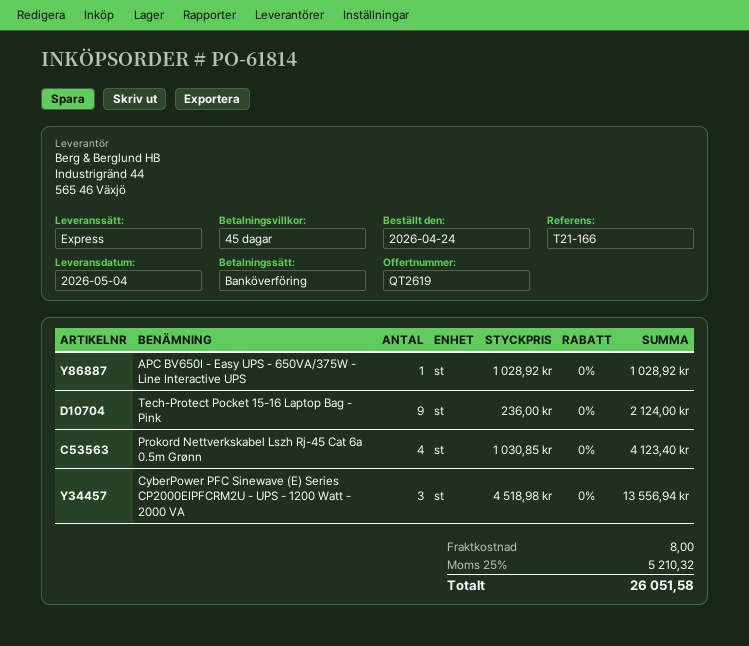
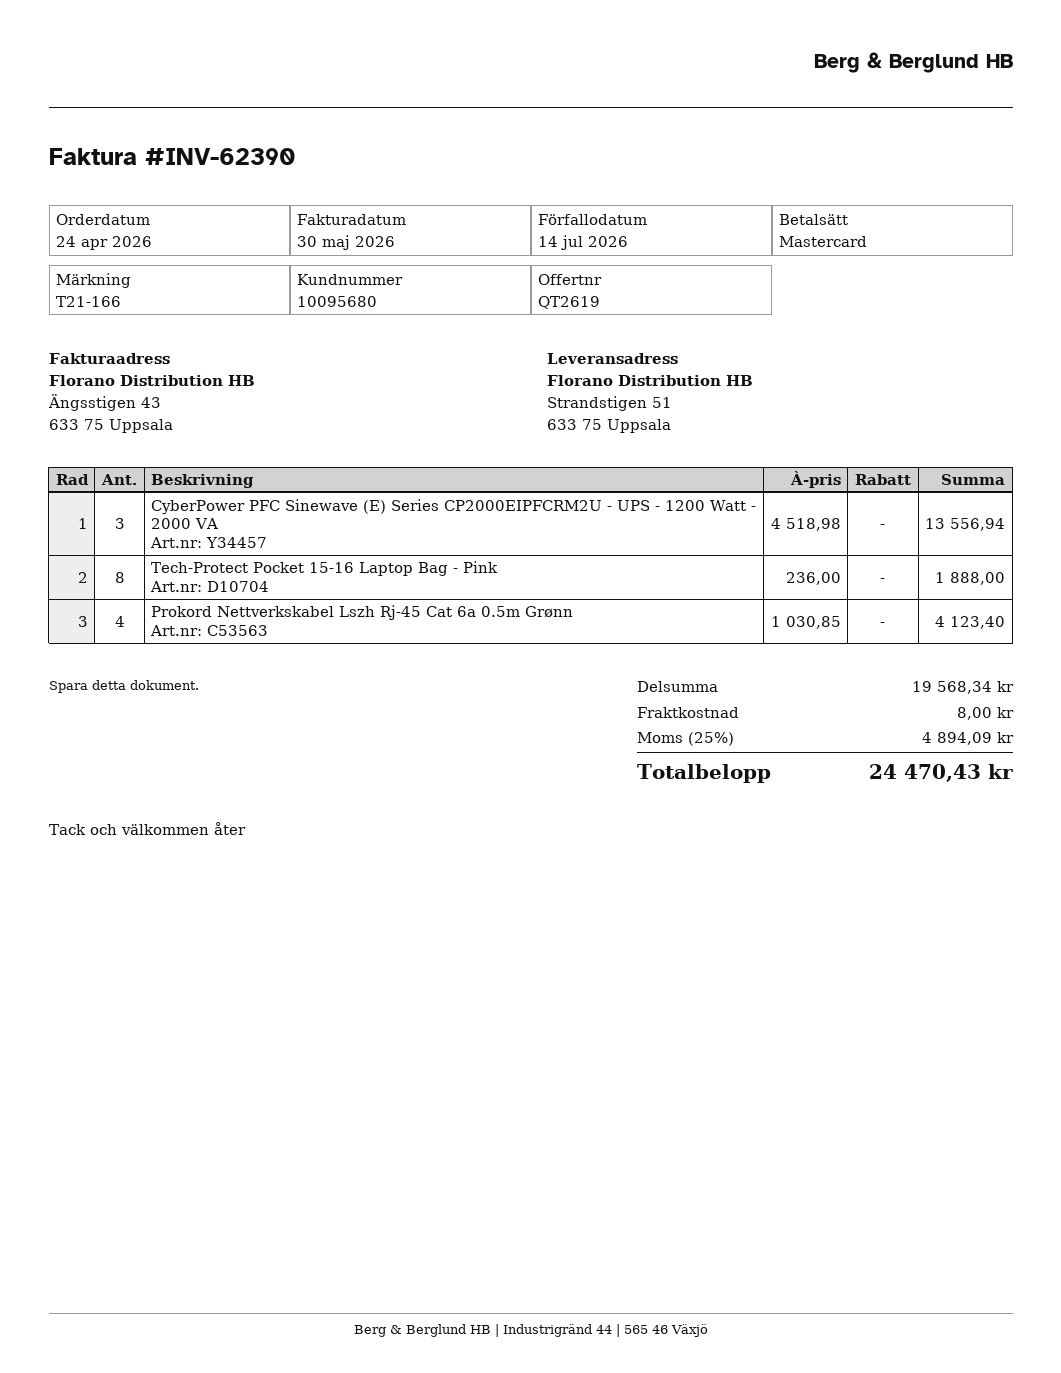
payment method: bank transfer -> Mastercard
APC BV650I - Easy UPS - 650VA/375W - Line Interactive UPS: 1 x 1028.92 = 1028.92 -> none
Tech-Protect Pocket 15-16 Laptop Bag - Pink: 9 x 236.00 = 2124.00 -> 8 x 236.00 = 1888.00
tax: 25% = 5210.32 -> 25% = 4894.09
total: 26051.58 -> 24470.43

